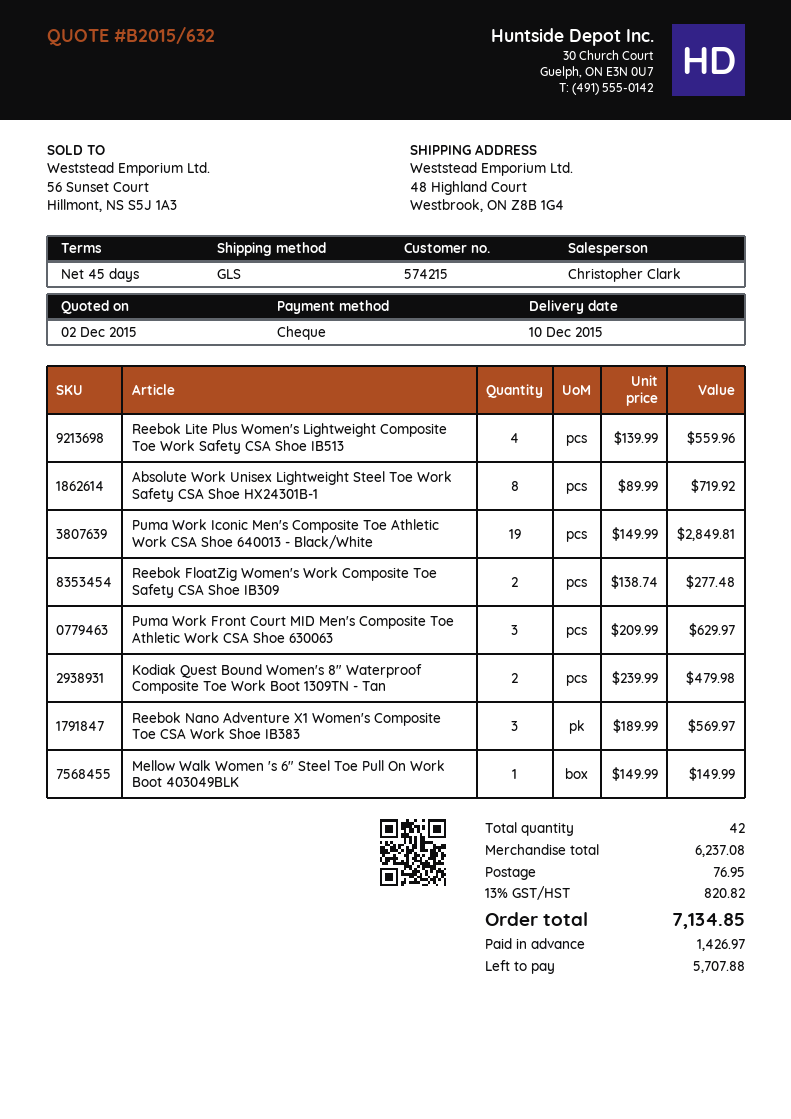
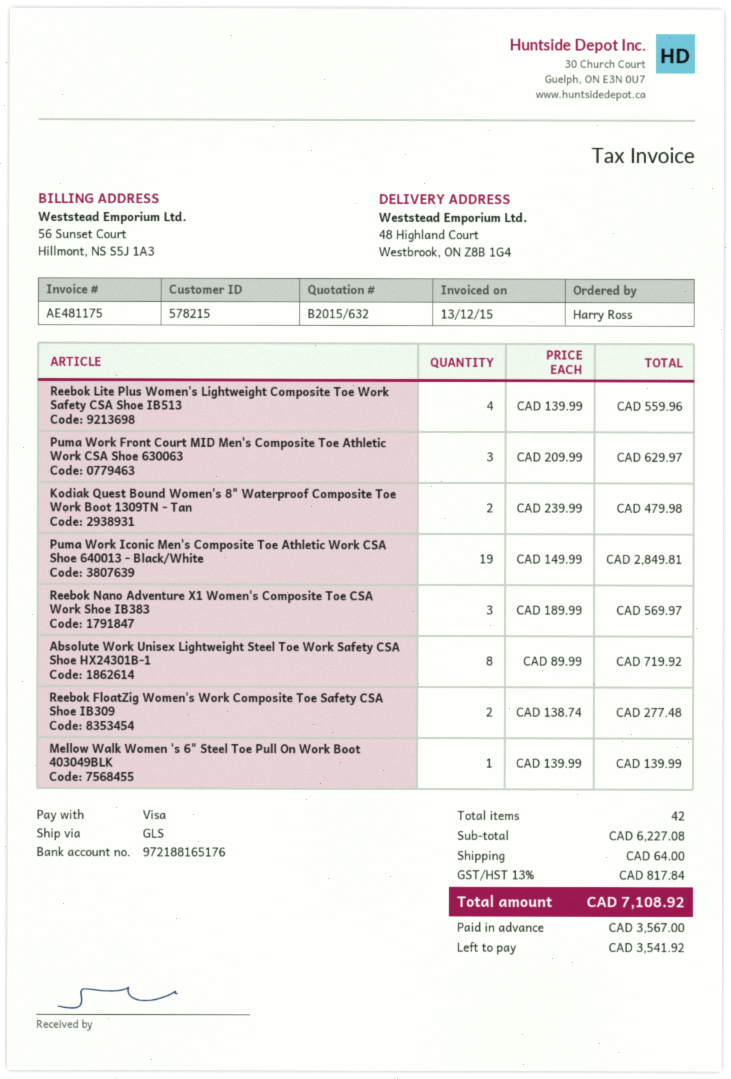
customer number: 574215 -> 578215
payment method: cheque -> Visa
Mellow Walk Women 's 6" Steel Toe Pull On Work Boot 403049BLK: 1 x 149.99 = 149.99 -> 1 x 139.99 = 139.99
subtotal: 6237.08 -> 6227.08
shipping: 76.95 -> 64.00
tax: 13% = 820.82 -> 13% = 817.84
total: 7134.85 -> 7108.92
deposit: 1426.97 -> 3567.00
balance: 5707.88 -> 3541.92

